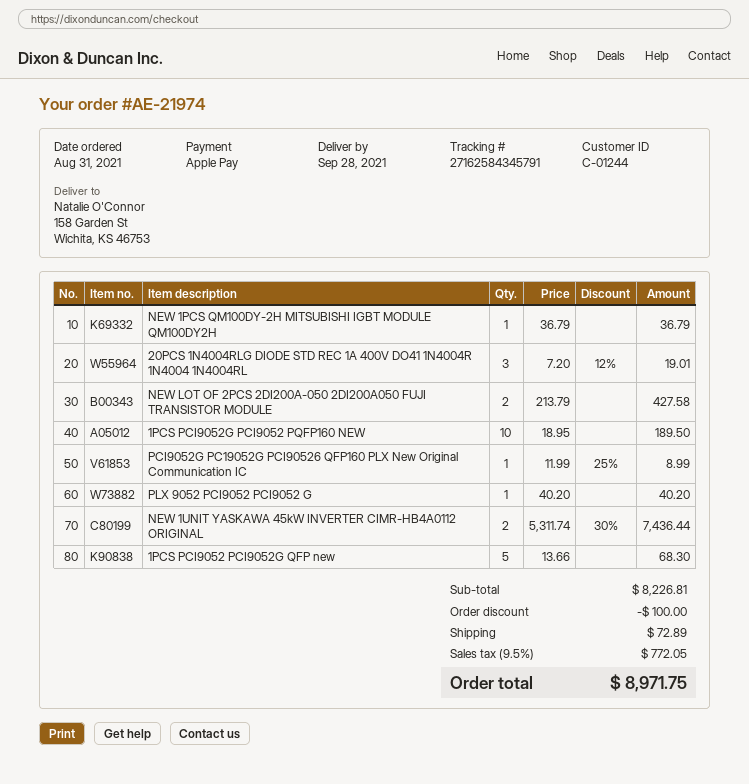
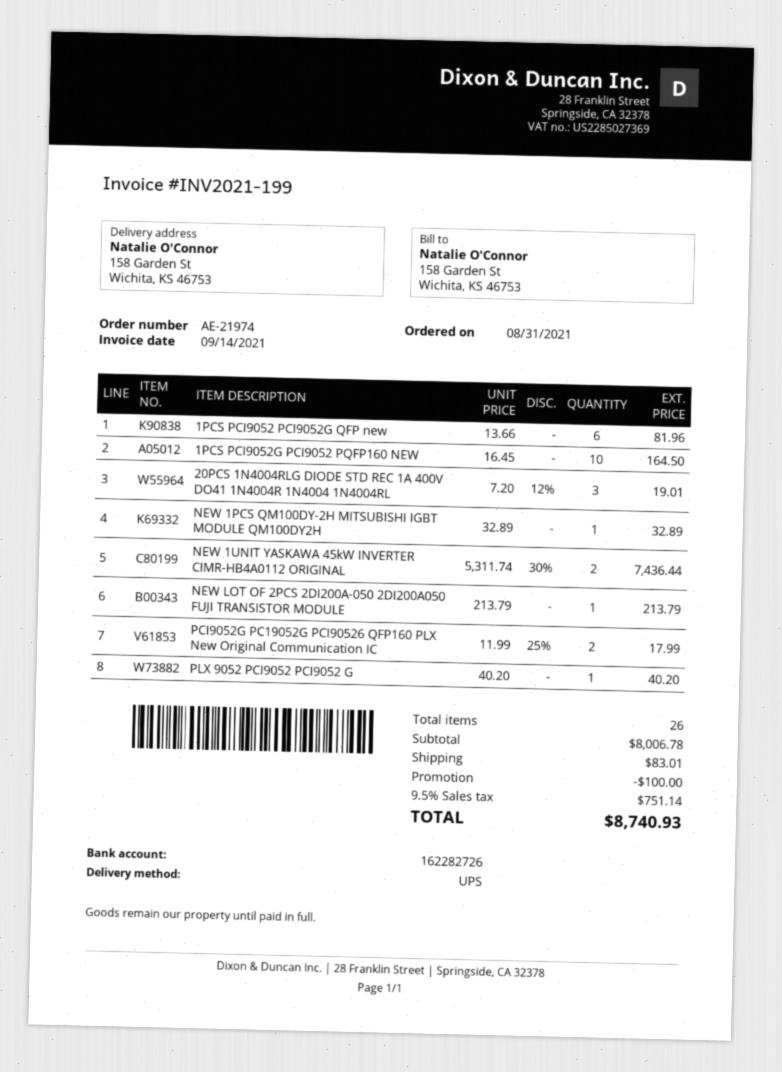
NEW 1PCS QM100DY-2H MITSUBISHI IGBT MODULE QM100DY2H: 1 x 36.79 = 36.79 -> 1 x 32.89 = 32.89
NEW LOT OF 2PCS 2DI200A-050 2DI200A050 FUJI TRANSISTOR MODULE: 2 x 213.79 = 427.58 -> 1 x 213.79 = 213.79
1PCS PCI9052G PCI9052 PQFP160 NEW: 10 x 18.95 = 189.50 -> 10 x 16.45 = 164.50
PCI9052G PC19052G PCI90526 QFP160 PLX New Original Communication IC: 1 x 11.99 - 25% = 8.99 -> 2 x 11.99 - 25% = 17.99
1PCS PCI9052 PCI9052G QFP new: 5 x 13.66 = 68.30 -> 6 x 13.66 = 81.96
subtotal: 8226.81 -> 8006.78
shipping: 72.89 -> 83.01
tax: 9.5% = 772.05 -> 9.5% = 751.14
total: 8971.75 -> 8740.93

